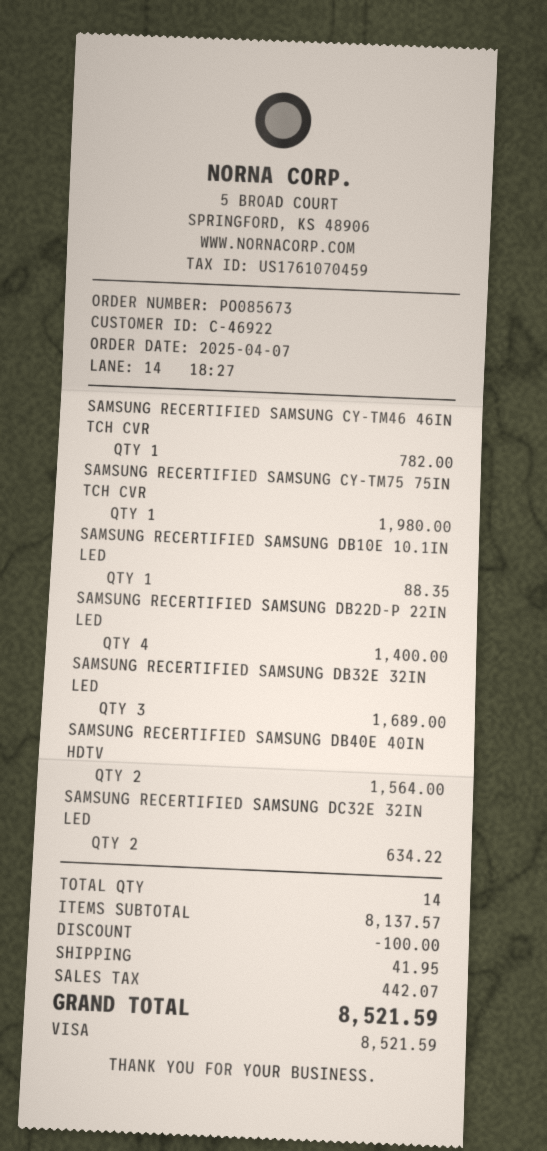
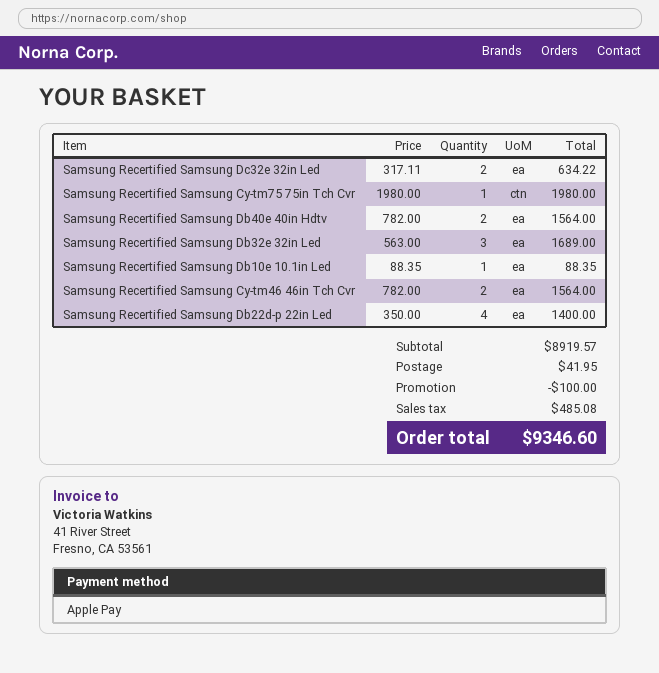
payment method: Visa -> Apple Pay
SAMSUNG RECERTIFIED SAMSUNG CY-TM46 46IN TCH CVR: 1 for 782.00 -> 2 for 1564.00
subtotal: 8137.57 -> 8919.57
tax: 442.07 -> 485.08
total: 8521.59 -> 9346.60

